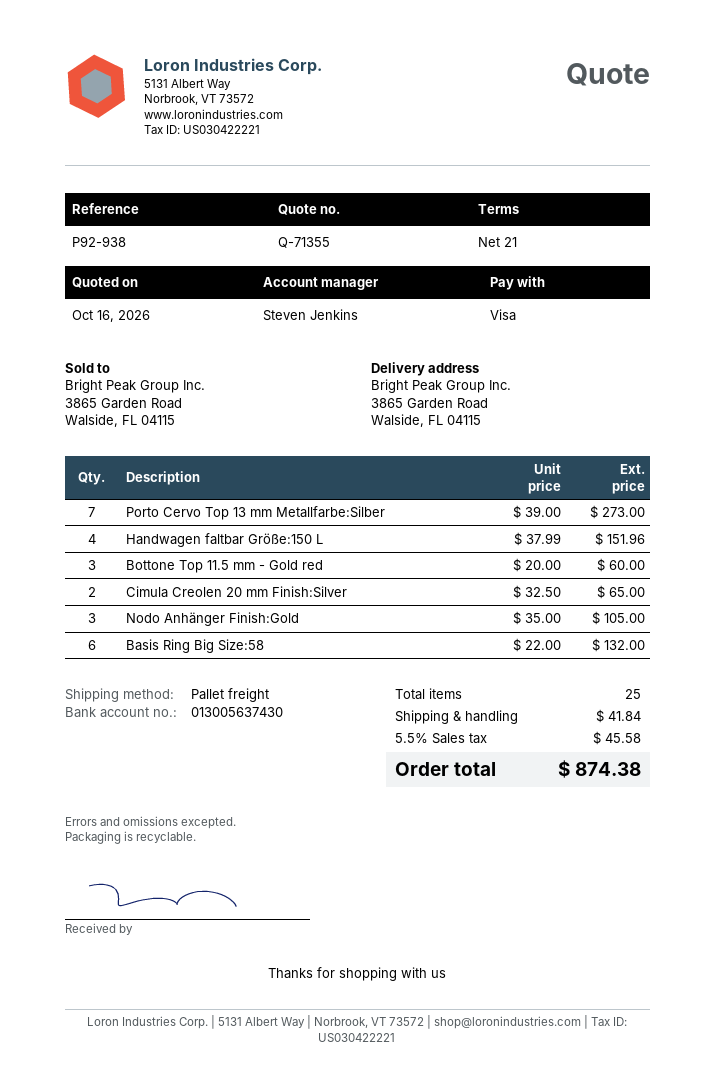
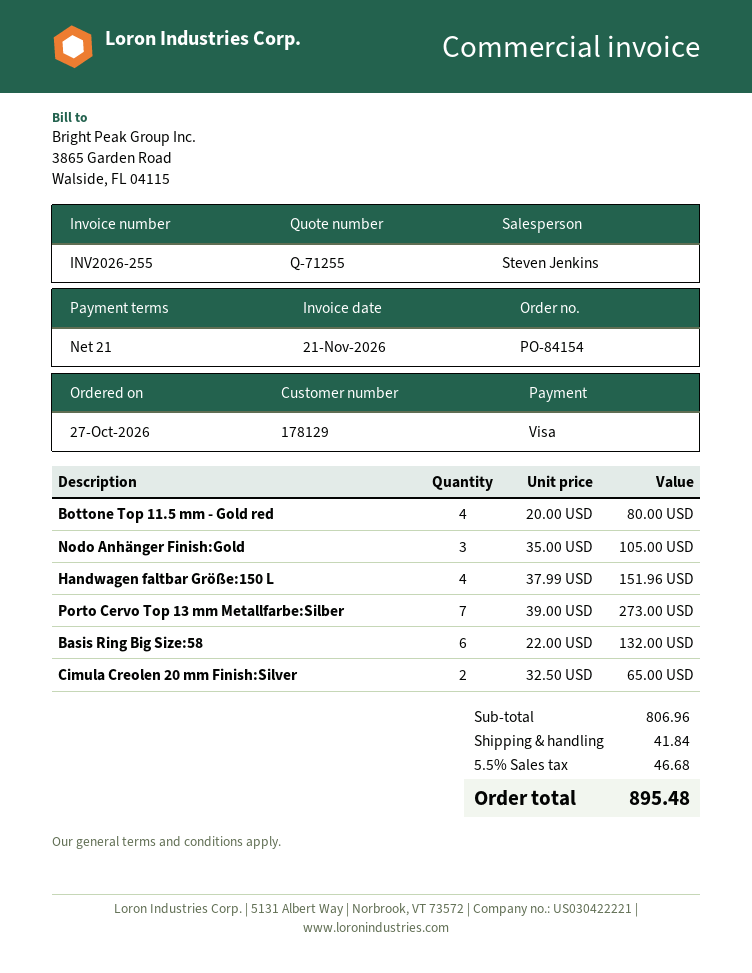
quote number: Q-71355 -> Q-71255
Bottone Top 11.5 mm - Gold red: 3 x 20.00 = 60.00 -> 4 x 20.00 = 80.00
tax: 5.5% = 45.58 -> 5.5% = 46.68
total: 874.38 -> 895.48

